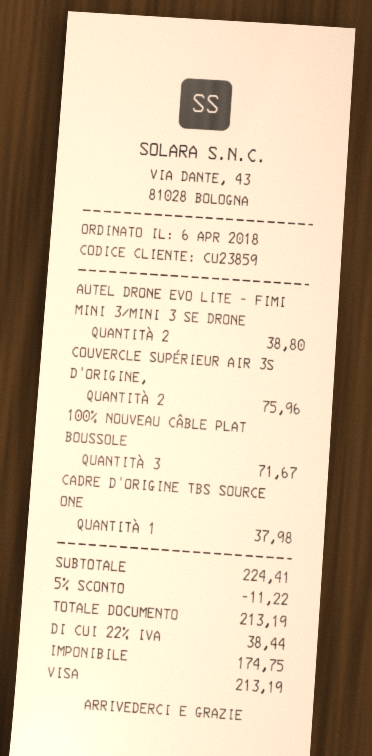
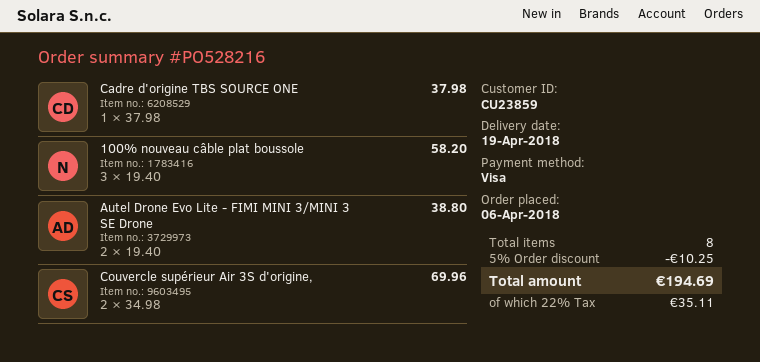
COUVERCLE SUPÉRIEUR AIR 3S D'ORIGINE,: 2 for 75.96 -> 2 for 69.96
100% NOUVEAU CÂBLE PLAT BOUSSOLE: 3 for 71.67 -> 3 for 58.20
discount: 5% = 11.22 -> 5% = 10.25
tax: 22% = 38.44 -> 22% = 35.11
total: 213.19 -> 194.69

